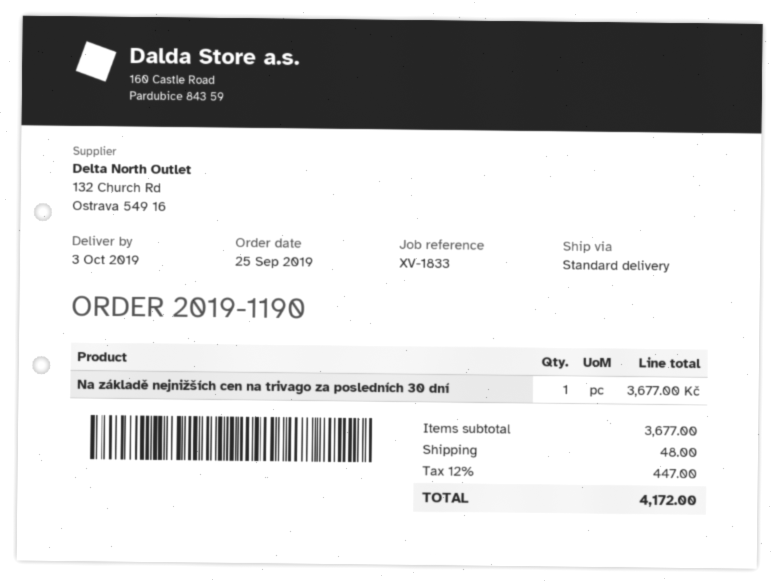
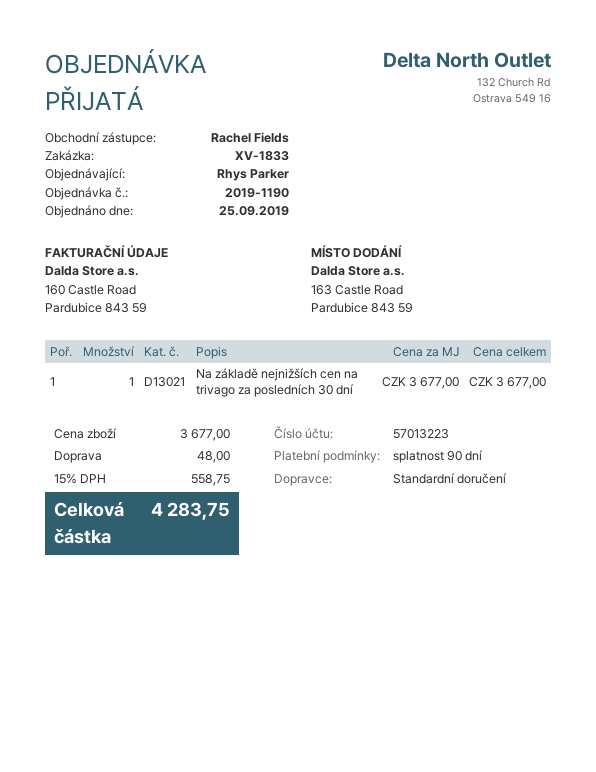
tax: 12% = 447.00 -> 15% = 558.75
total: 4172.00 -> 4283.75

